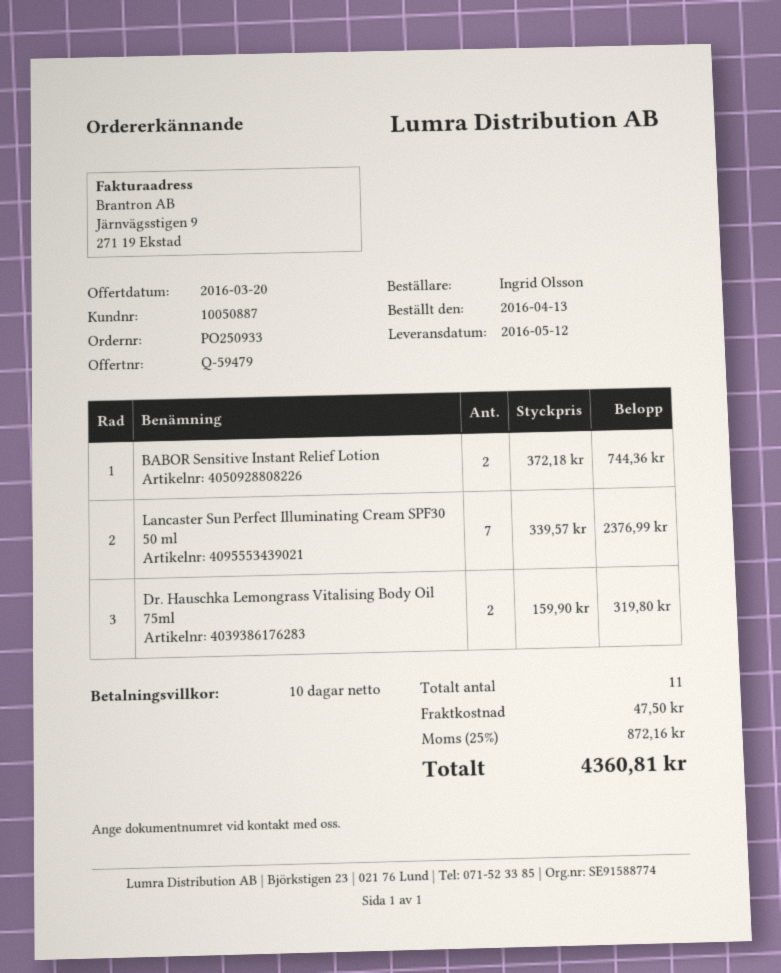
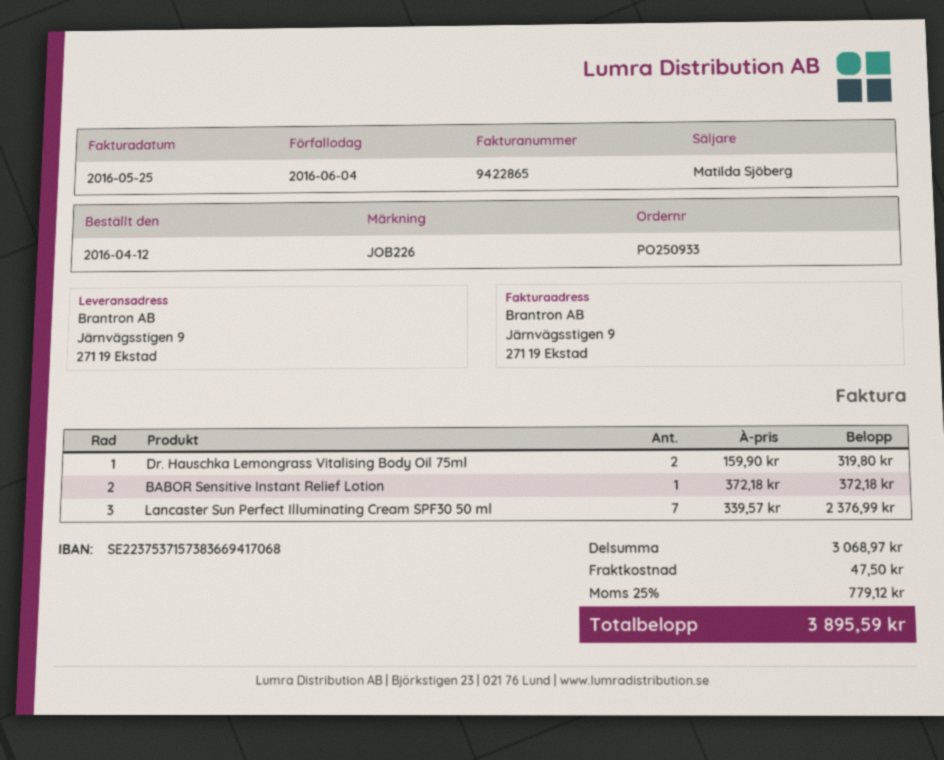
order date: 2016-04-13 -> 2016-04-12
BABOR Sensitive Instant Relief Lotion: 2 x 372.18 = 744.36 -> 1 x 372.18 = 372.18
tax: 25% = 872.16 -> 25% = 779.12
total: 4360.81 -> 3895.59

